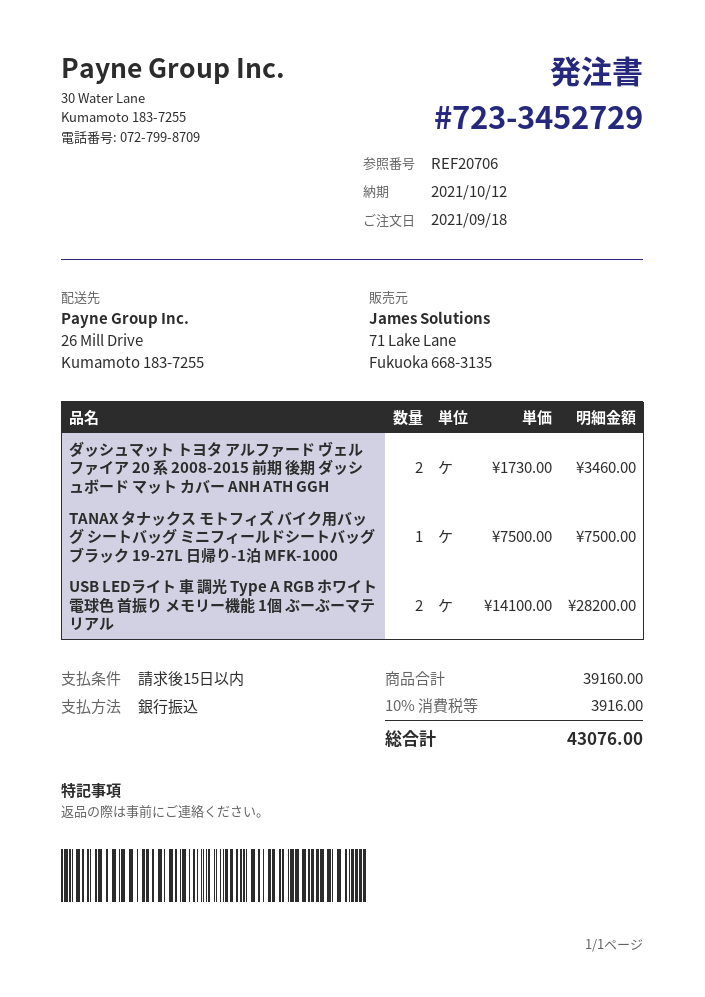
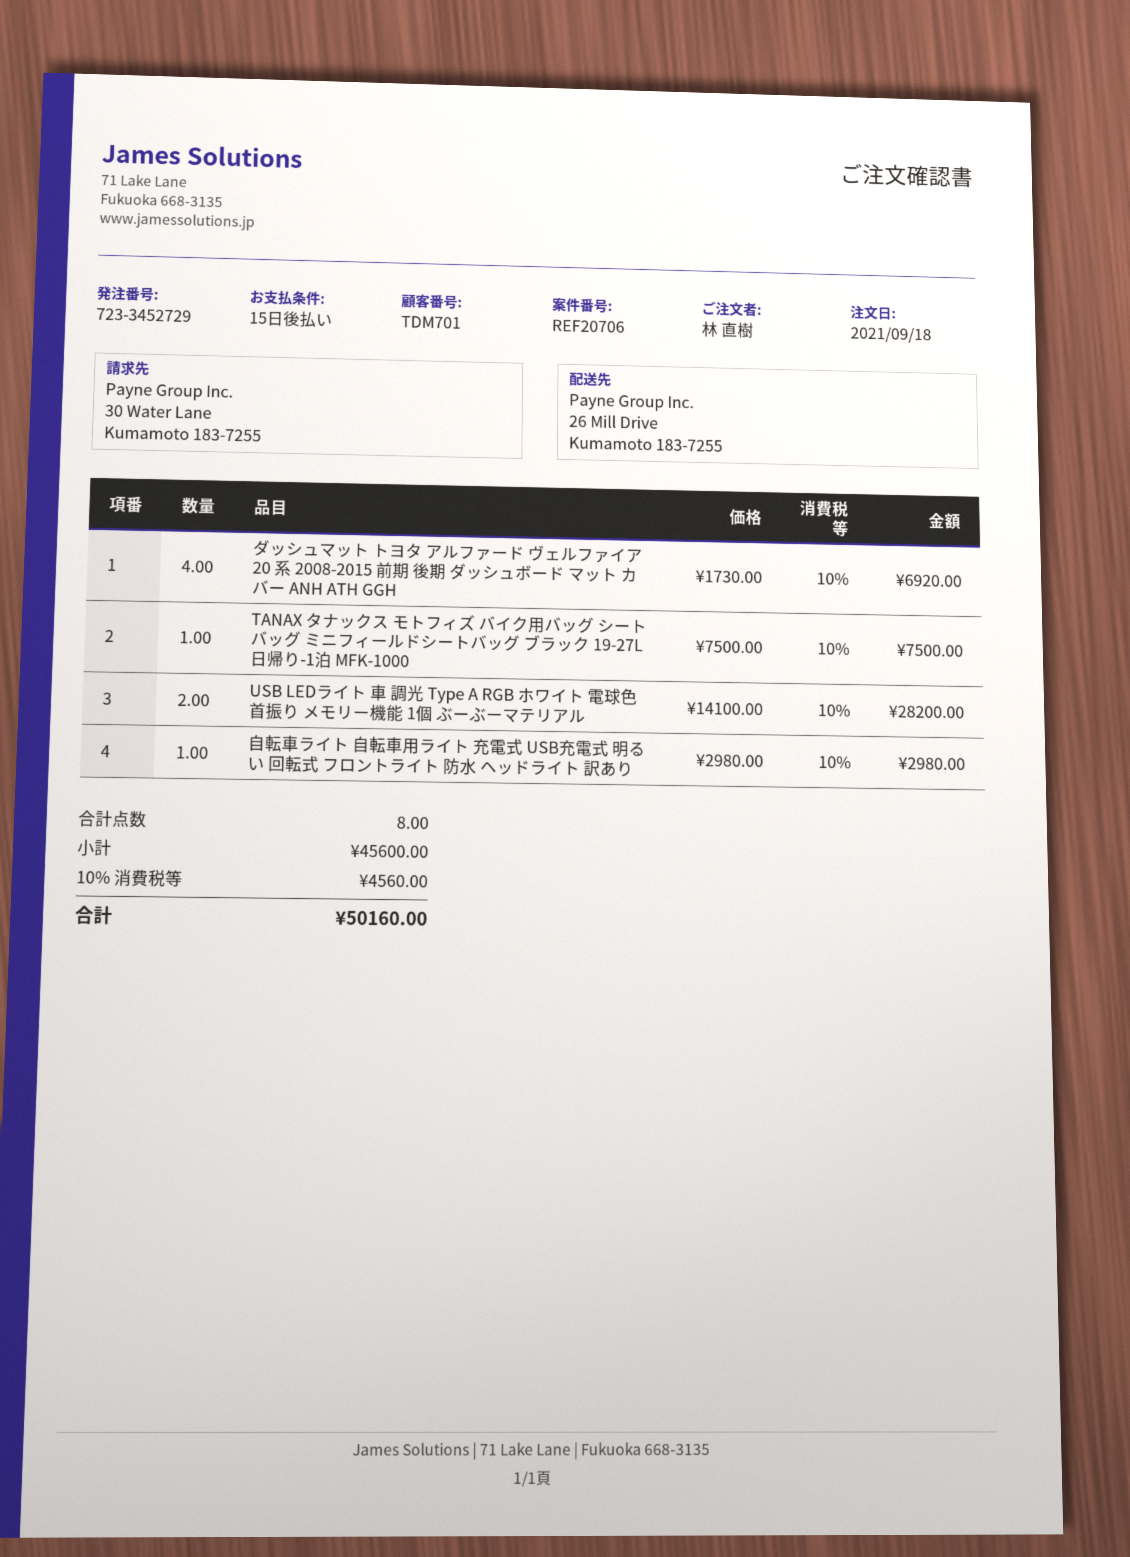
ダッシュマット トヨタ アルファード ヴェルファイア 20 系 2008-2015 前期 後期 ダッシュボード マット カバー ANH ATH GGH: 2 x 1730.00 = 3460.00 -> 4 x 1730.00 = 6920.00
自転車ライト 自転車用ライト 充電式 USB充電式 明るい 回転式 フロントライト 防水 ヘッドライト 訳あり: none -> 1 x 2980.00 = 2980.00
subtotal: 39160.00 -> 45600.00
tax: 10% = 3916.00 -> 10% = 4560.00
total: 43076.00 -> 50160.00

